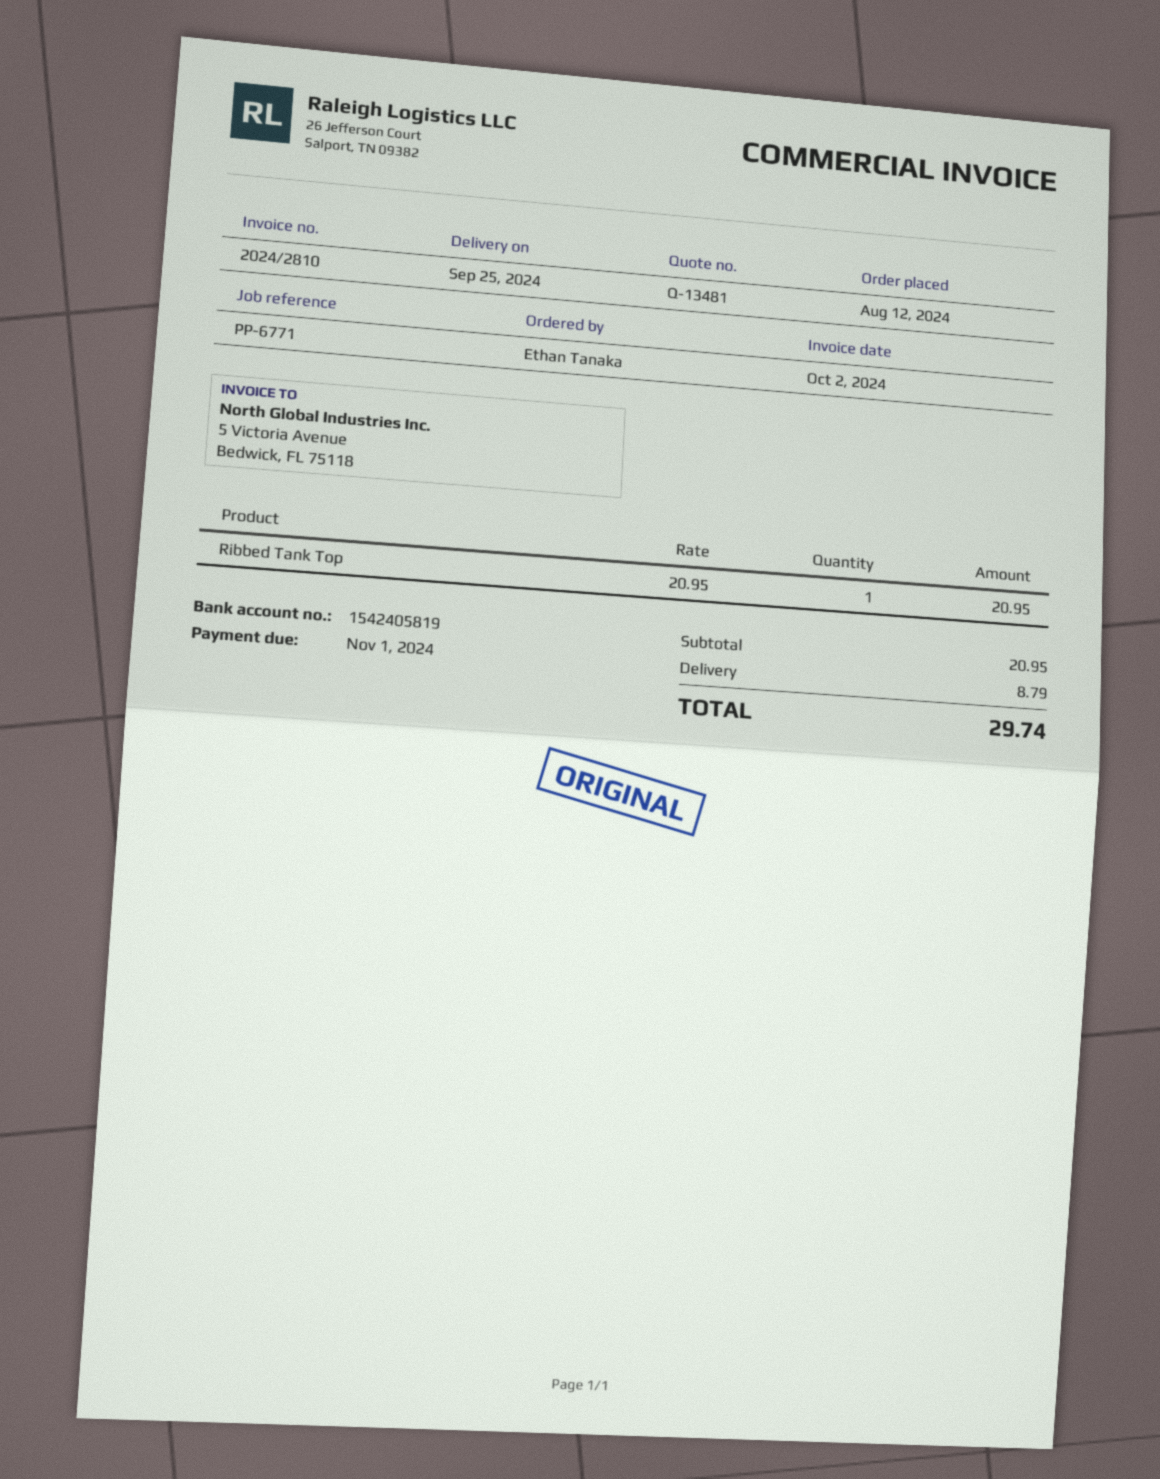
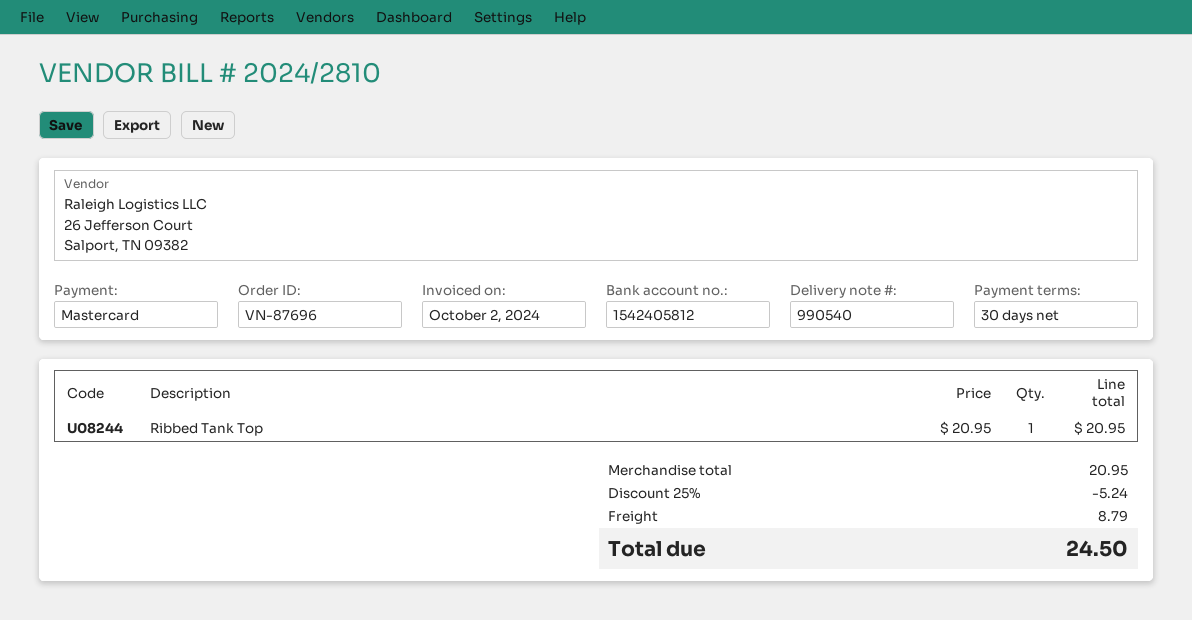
bank account: 1542405819 -> 1542405812
discount: none -> 25% = 5.24
total: 29.74 -> 24.50

